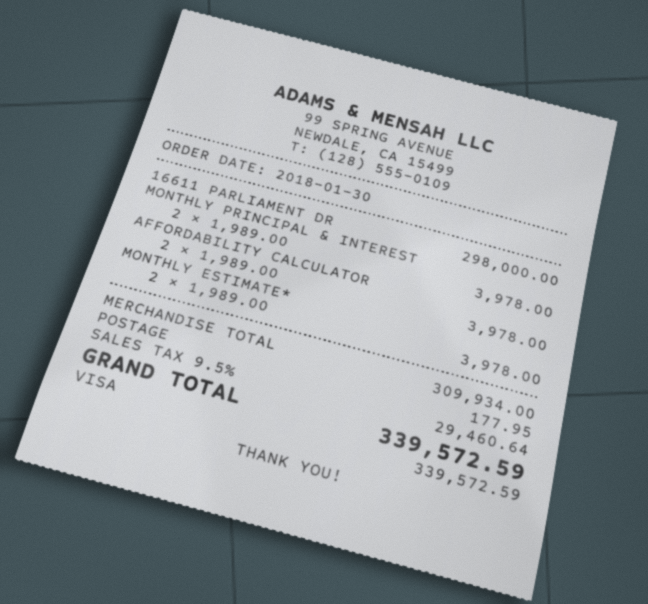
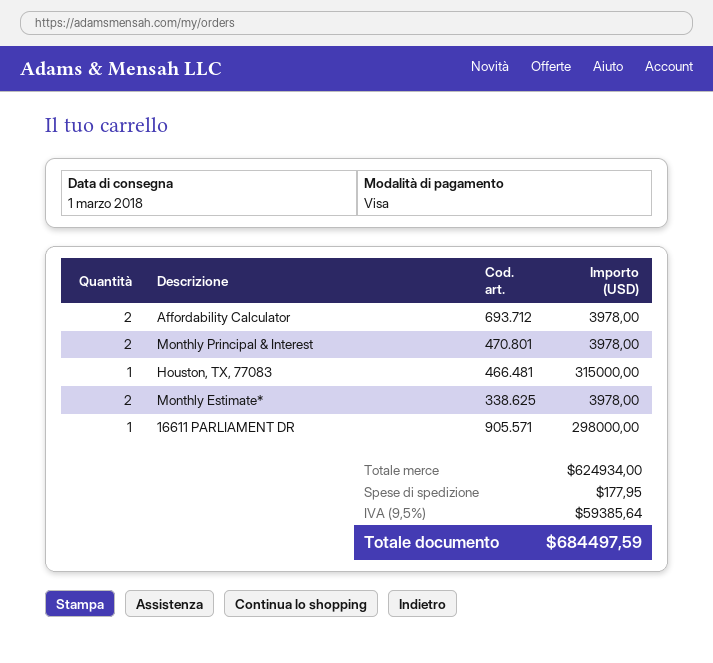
Houston, TX, 77083: none -> 1 for 315000.00
subtotal: 309934.00 -> 624934.00
tax: 9.5% = 29460.64 -> 9.5% = 59385.64
total: 339572.59 -> 684497.59

